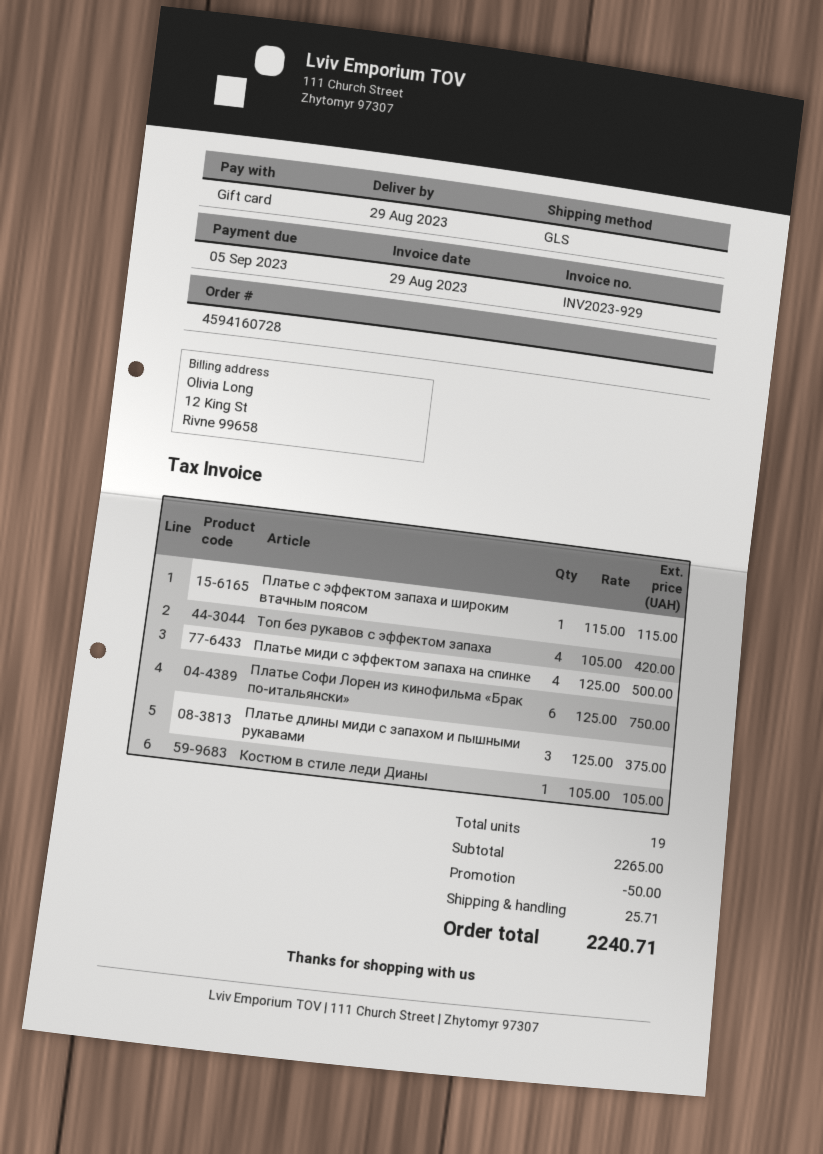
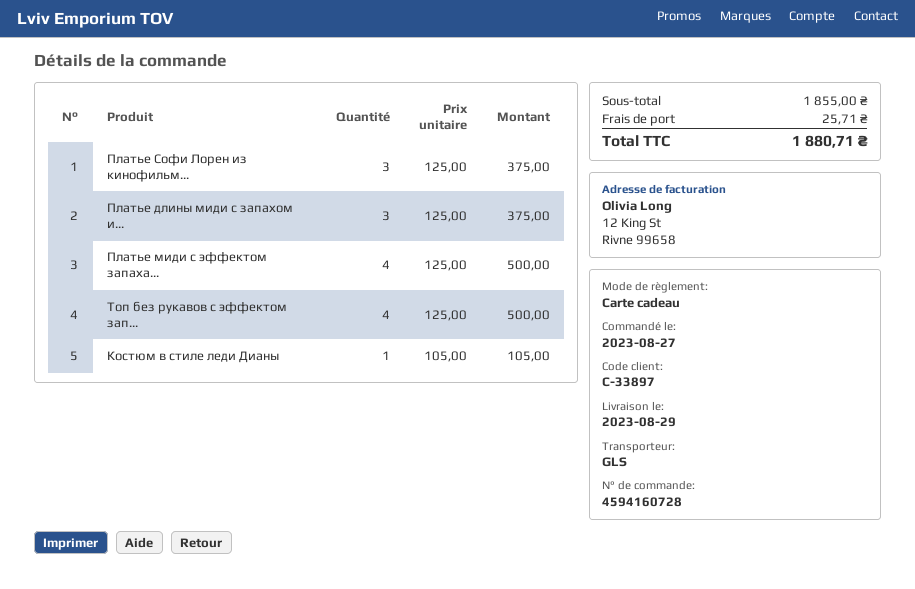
Платье с эффектом запаха и широким втачным поясом: 1 x 115.00 = 115.00 -> none
Топ без рукавов с эффектом запаха: 4 x 105.00 = 420.00 -> 4 x 125.00 = 500.00
Платье Софи Лорен из кинофильма «Брак по-итальянски»: 6 x 125.00 = 750.00 -> 3 x 125.00 = 375.00
subtotal: 2265.00 -> 1855.00
discount: 50.00 -> none
total: 2240.71 -> 1880.71

